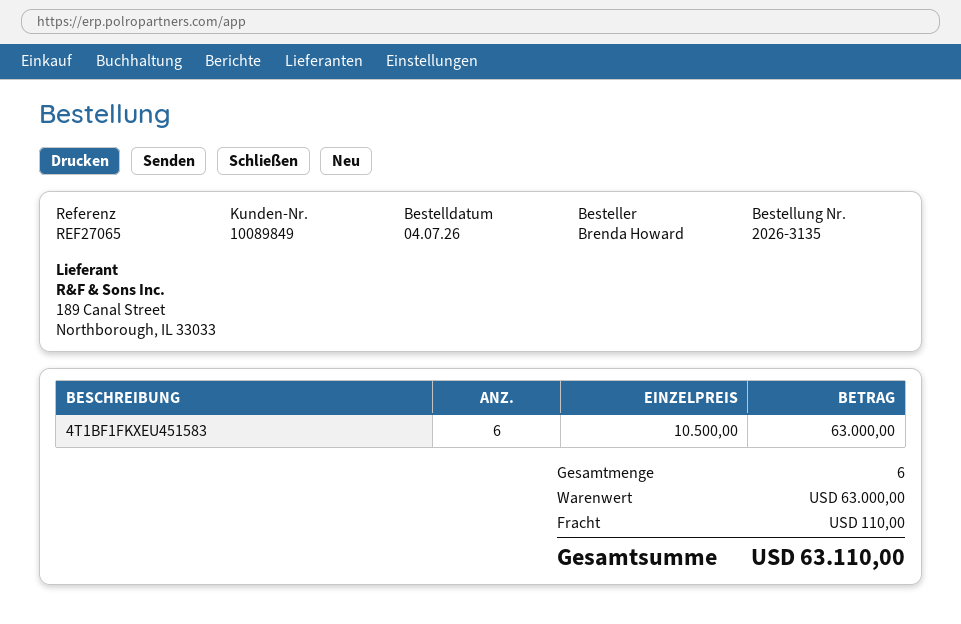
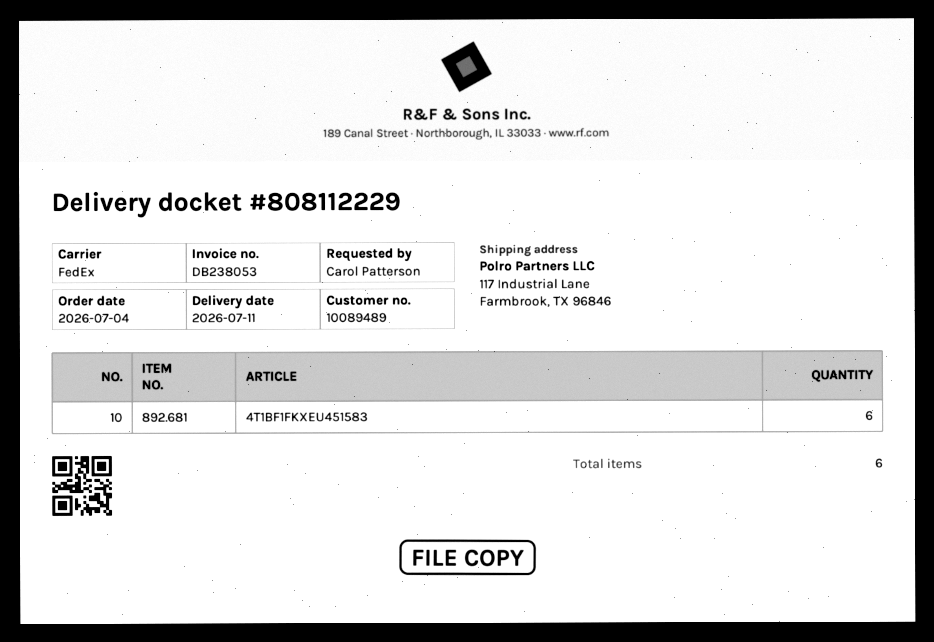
customer number: 10089849 -> 10089489
ordered by: Brenda Howard -> Carol Patterson

